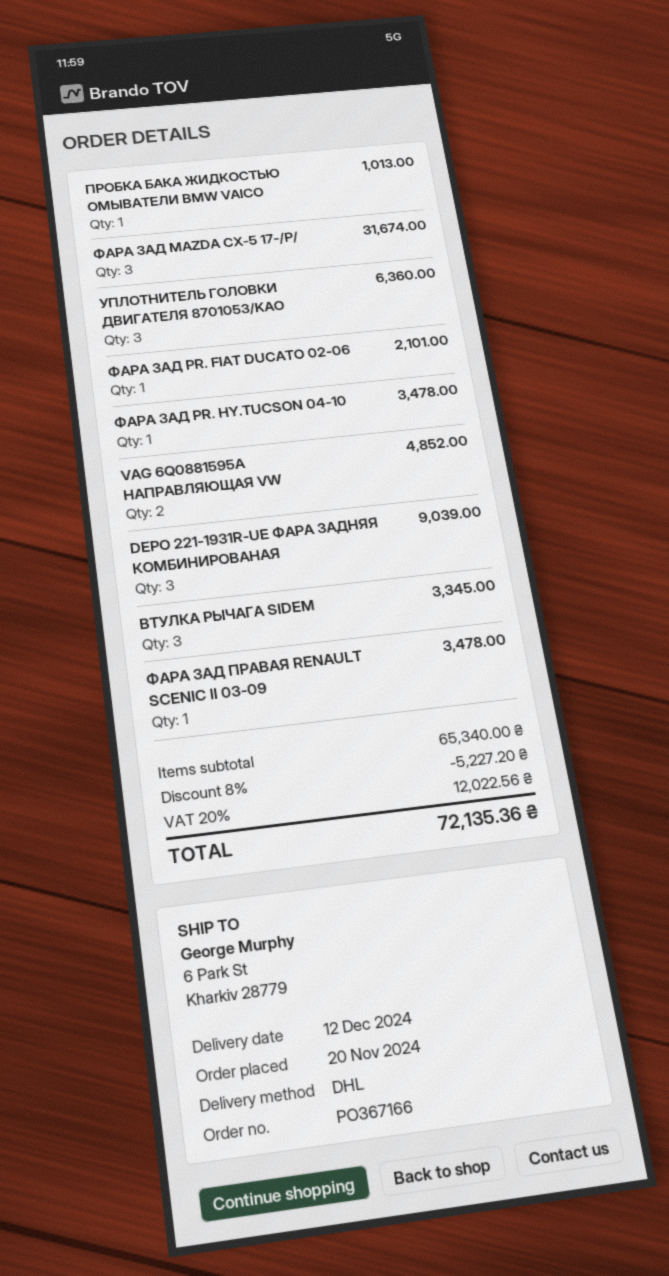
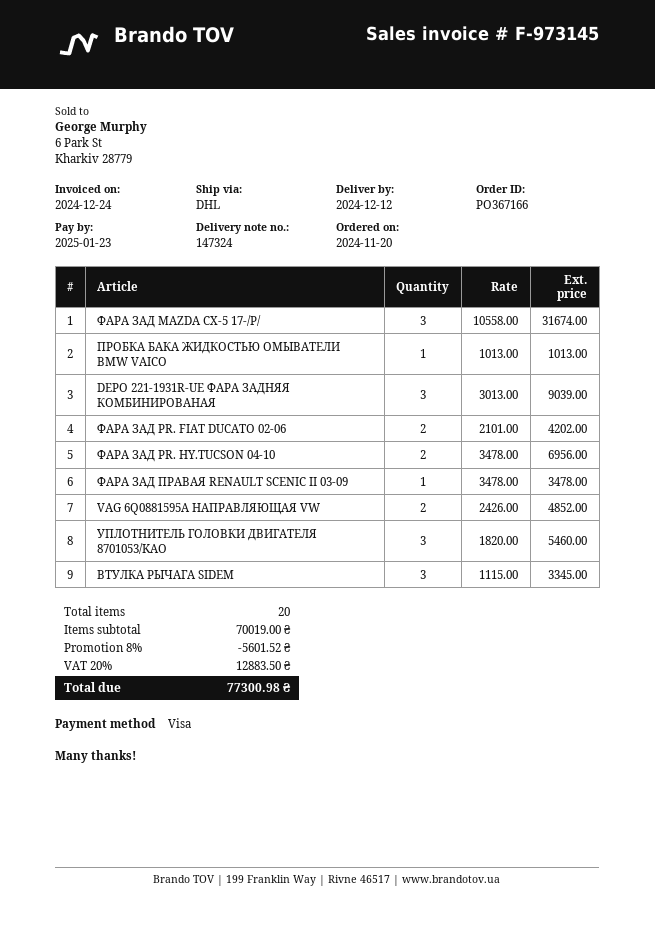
УПЛОТНИТЕЛЬ ГОЛОВКИ ДВИГАТЕЛЯ 8701053/KAO: 3 for 6360.00 -> 3 for 5460.00
ФАРА ЗАД PR. FIAT DUCATO 02-06: 1 for 2101.00 -> 2 for 4202.00
ФАРА ЗАД PR. HY.TUCSON 04-10: 1 for 3478.00 -> 2 for 6956.00
subtotal: 65340.00 -> 70019.00
discount: 8% = 5227.20 -> 8% = 5601.52
tax: 20% = 12022.56 -> 20% = 12883.50
total: 72135.36 -> 77300.98

